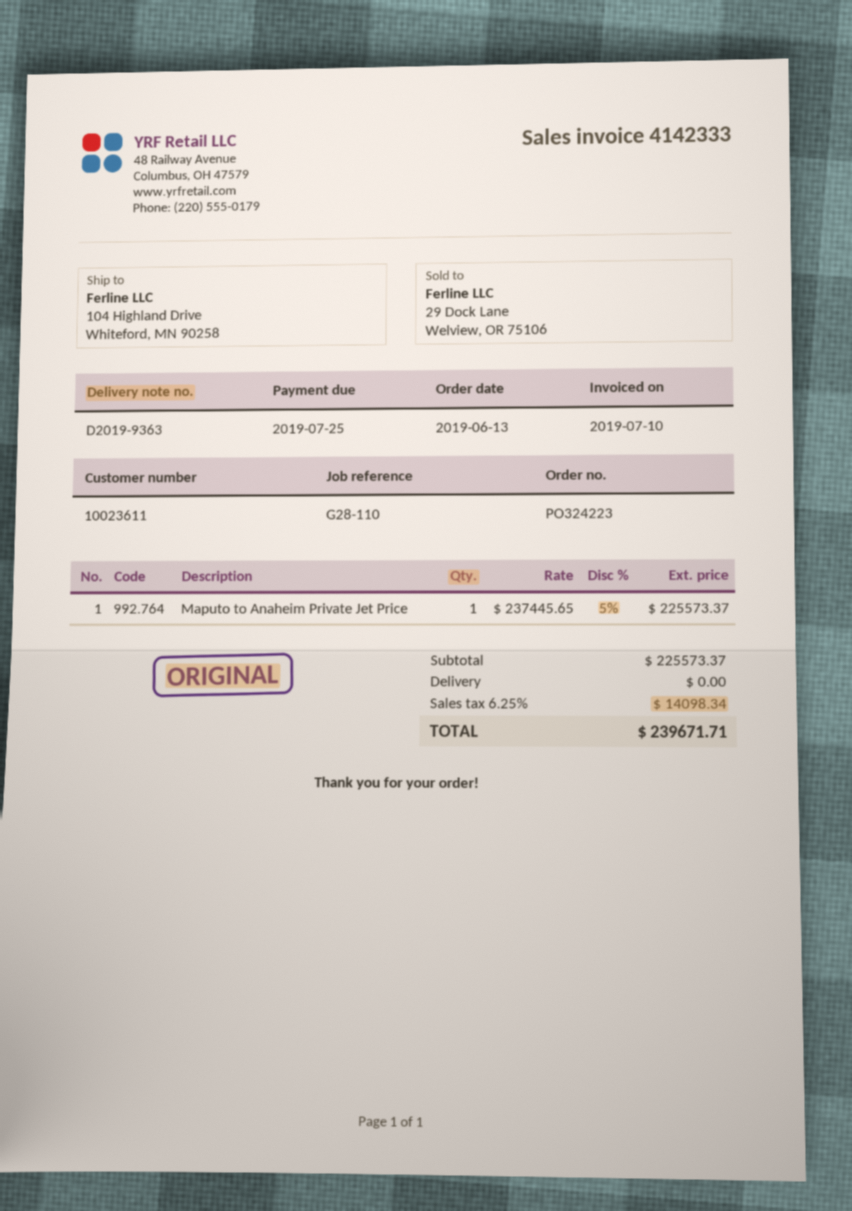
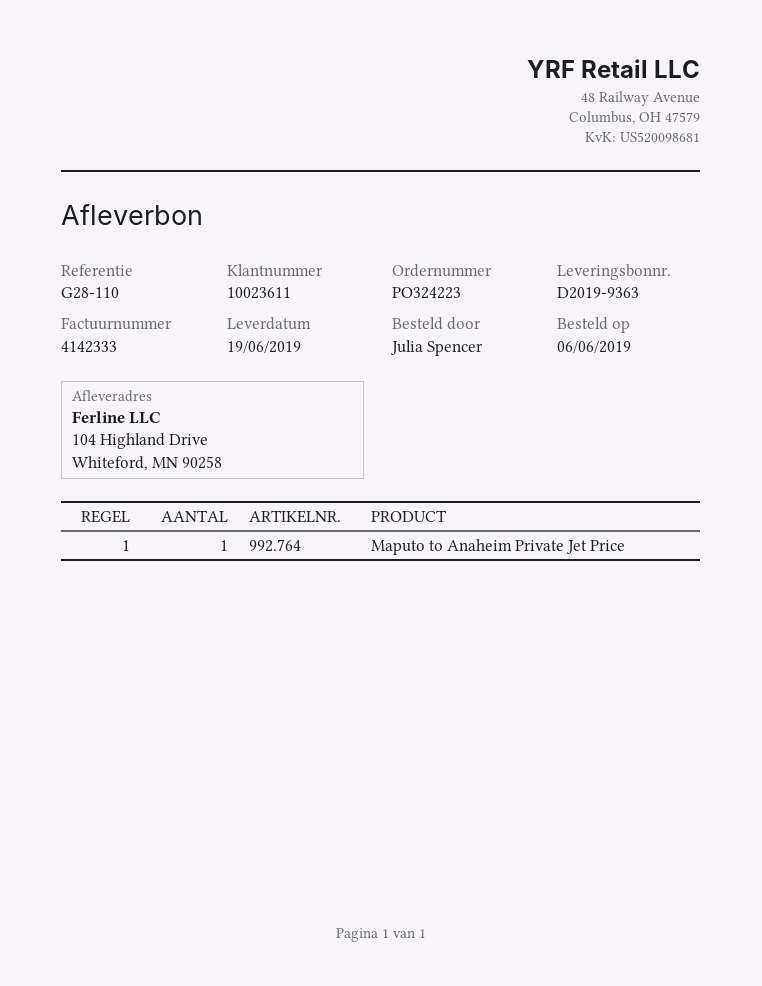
order date: 2019-06-13 -> 2019-06-06

